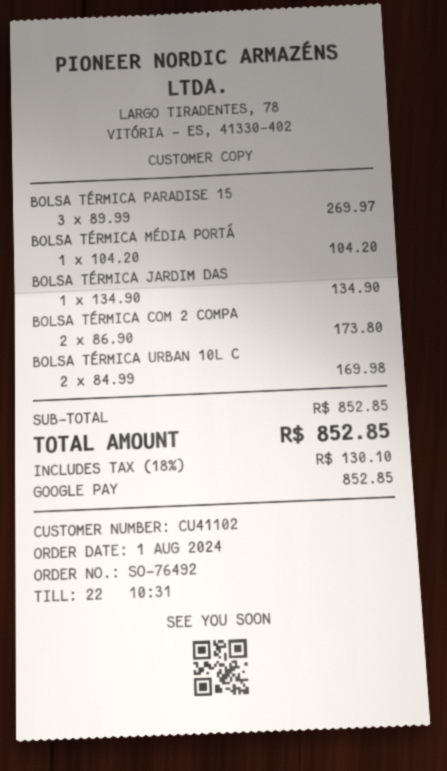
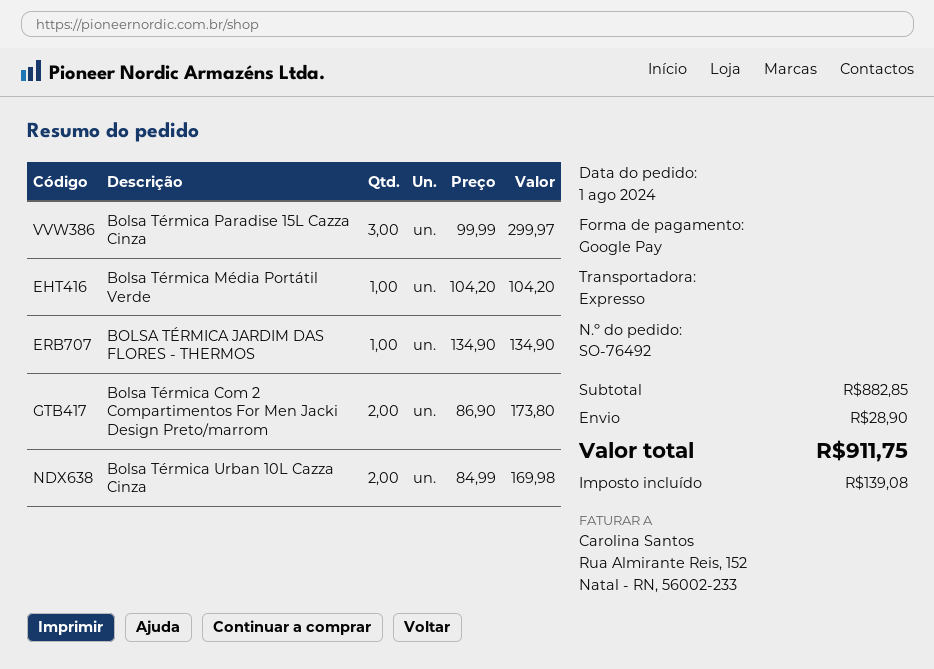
BOLSA TÉRMICA PARADISE 15: 3 x 89.99 = 269.97 -> 3 x 99.99 = 299.97
subtotal: 852.85 -> 882.85
shipping: none -> 28.90
tax: 130.10 -> 139.08
total: 852.85 -> 911.75

